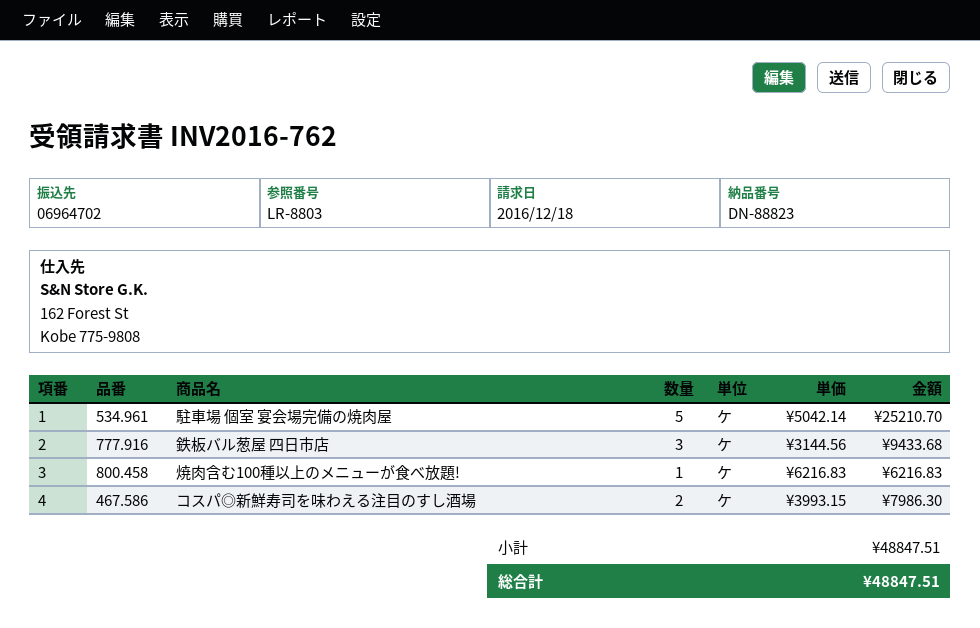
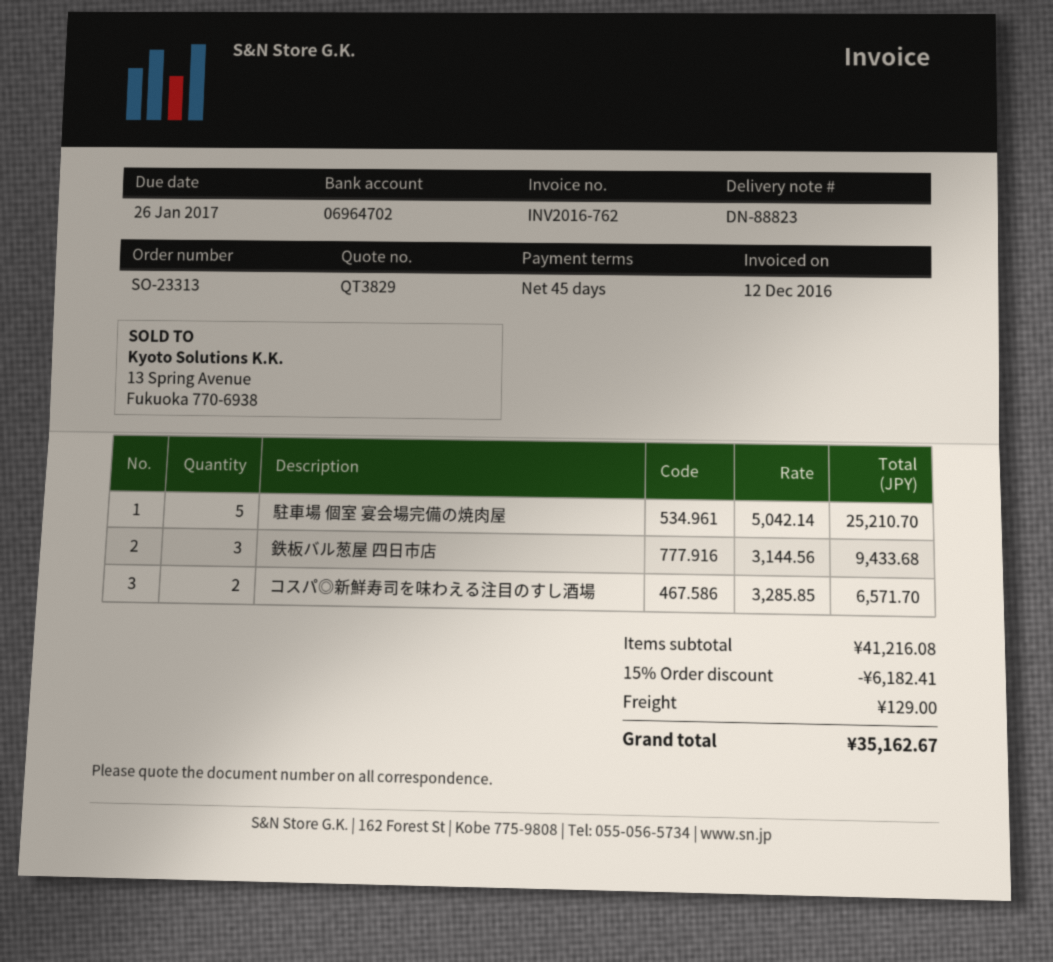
invoice date: 2016-12-18 -> 2016-12-12
焼肉含む100種以上のメニューが食べ放題!: 1 x 6216.83 = 6216.83 -> none
コスパ◎新鮮寿司を味わえる注目のすし酒場: 2 x 3993.15 = 7986.30 -> 2 x 3285.85 = 6571.70
subtotal: 48847.51 -> 41216.08
discount: none -> 15% = 6182.41
shipping: none -> 129.00
total: 48847.51 -> 35162.67

